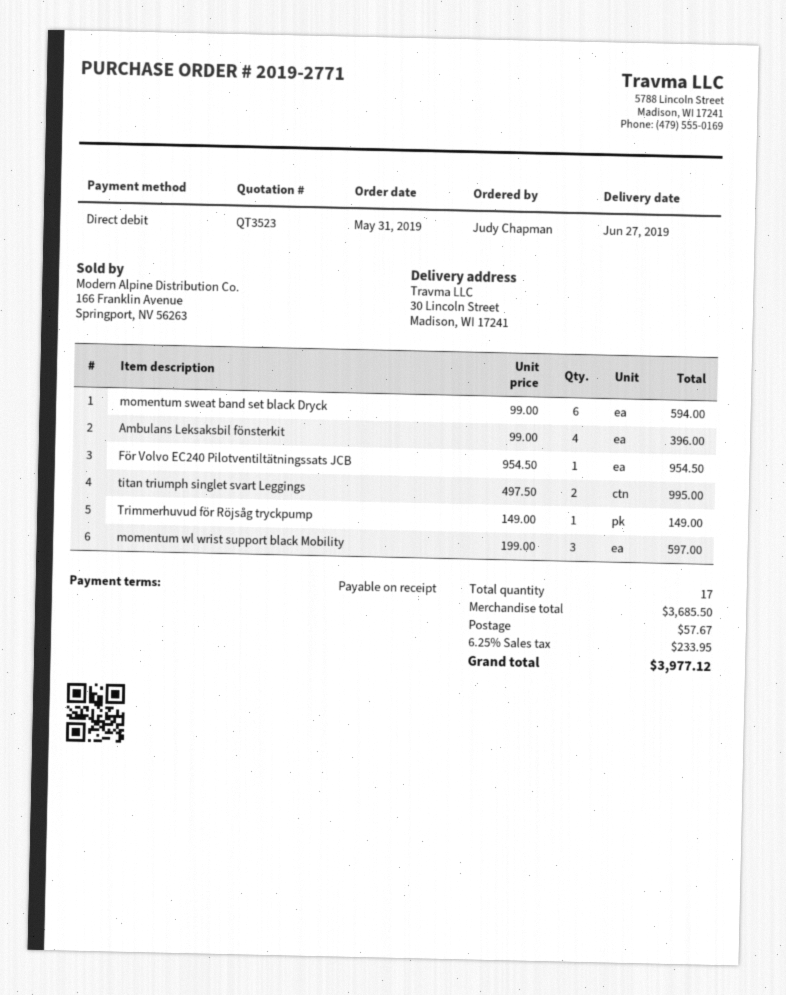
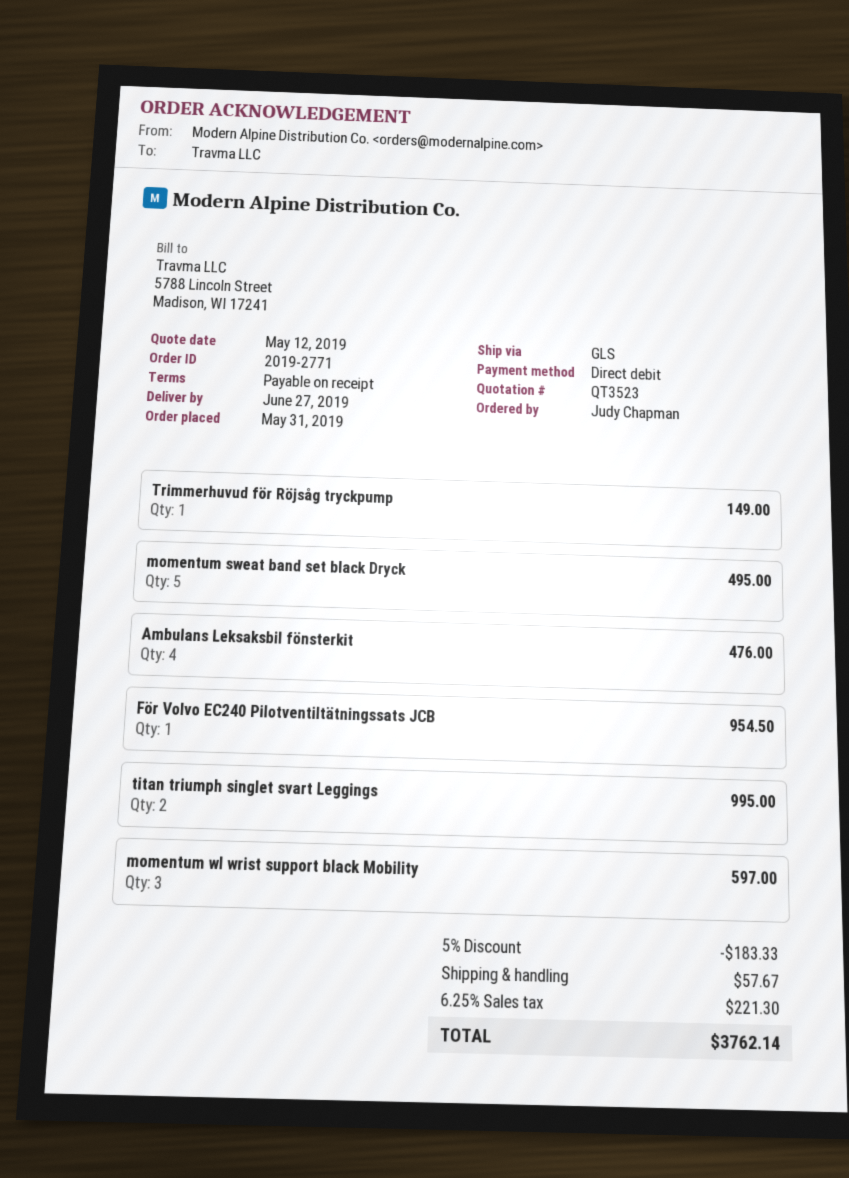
momentum sweat band set black Dryck: 6 for 594.00 -> 5 for 495.00
Ambulans Leksaksbil fönsterkit: 4 for 396.00 -> 4 for 476.00
discount: none -> 5% = 183.33
tax: 6.25% = 233.95 -> 6.25% = 221.30
total: 3977.12 -> 3762.14

